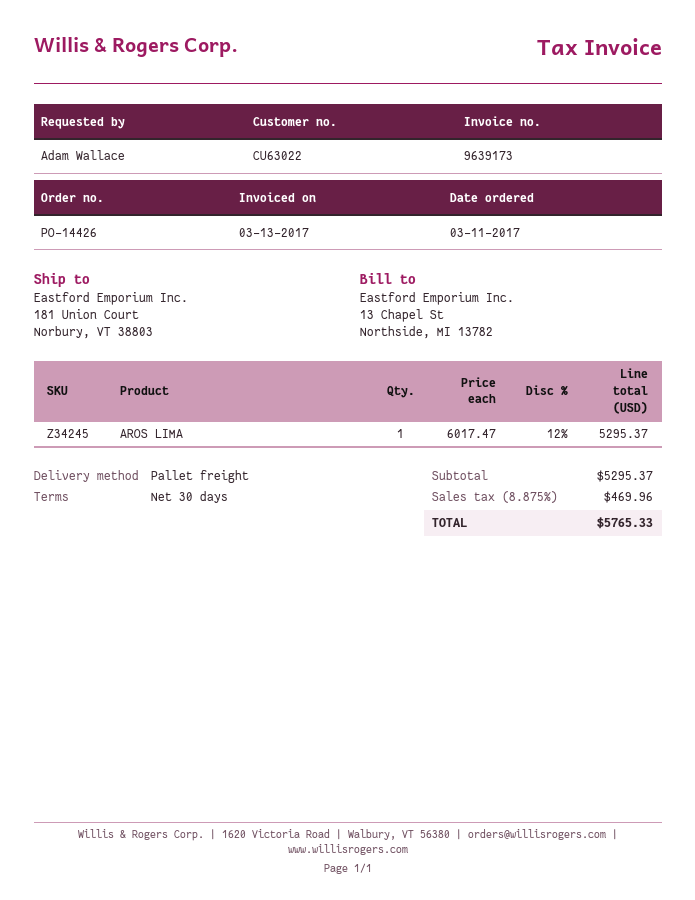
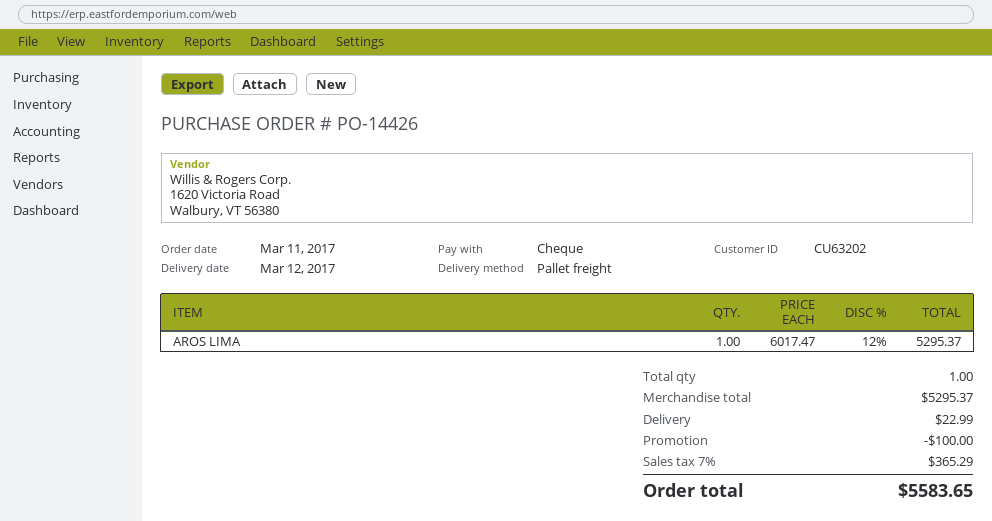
customer number: CU63022 -> CU63202
discount: none -> 100.00
shipping: none -> 22.99
tax: 8.875% = 469.96 -> 7% = 365.29
total: 5765.33 -> 5583.65

